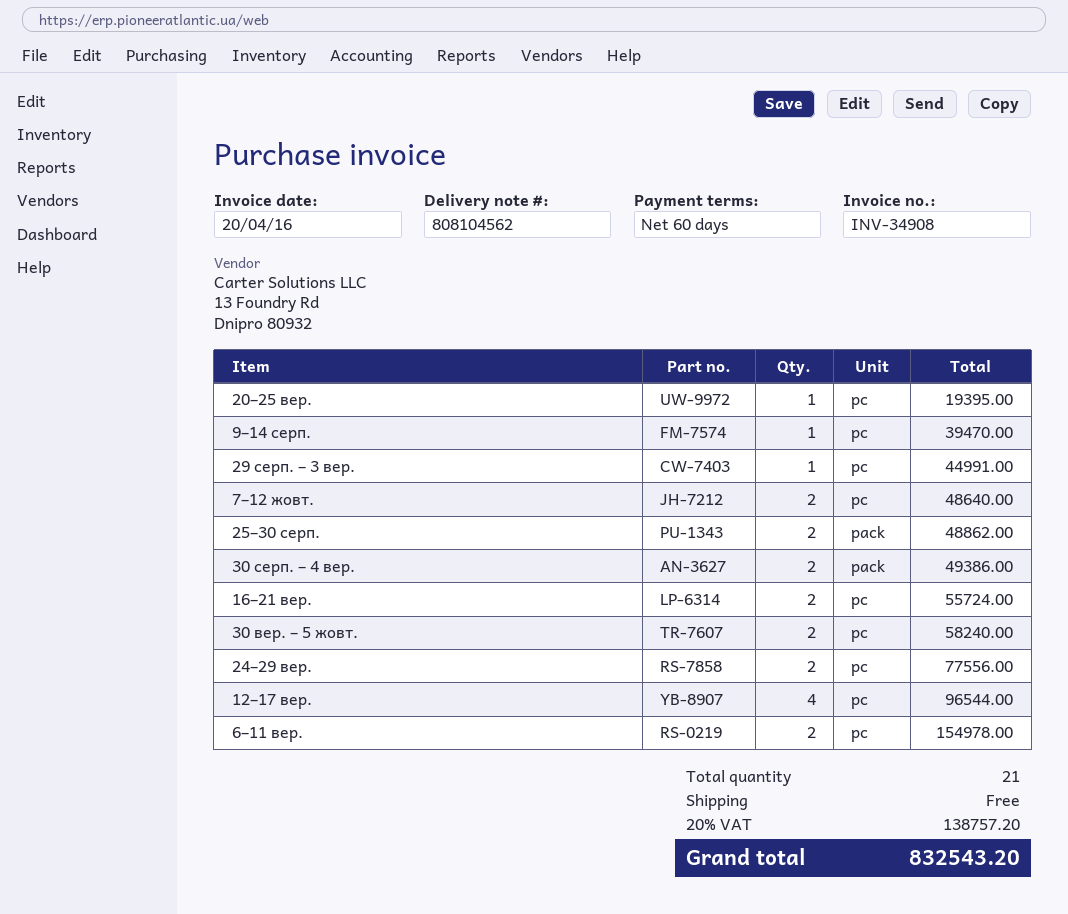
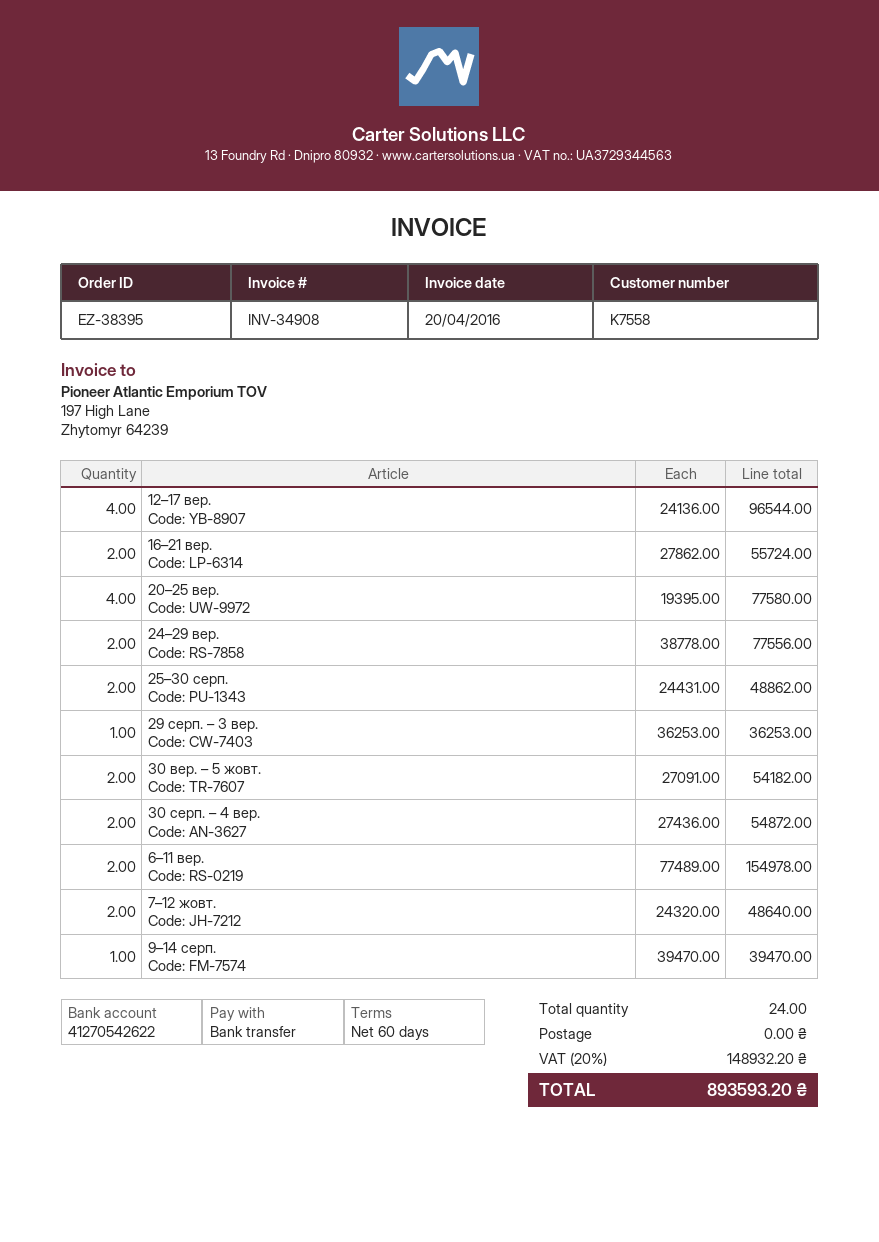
20–25 вер.: 1 for 19395.00 -> 4 for 77580.00
29 серп. – 3 вер.: 1 for 44991.00 -> 1 for 36253.00
30 серп. – 4 вер.: 2 for 49386.00 -> 2 for 54872.00
30 вер. – 5 жовт.: 2 for 58240.00 -> 2 for 54182.00
total quantity: 21 -> 24
tax: 20% = 138757.20 -> 20% = 148932.20
total: 832543.20 -> 893593.20

